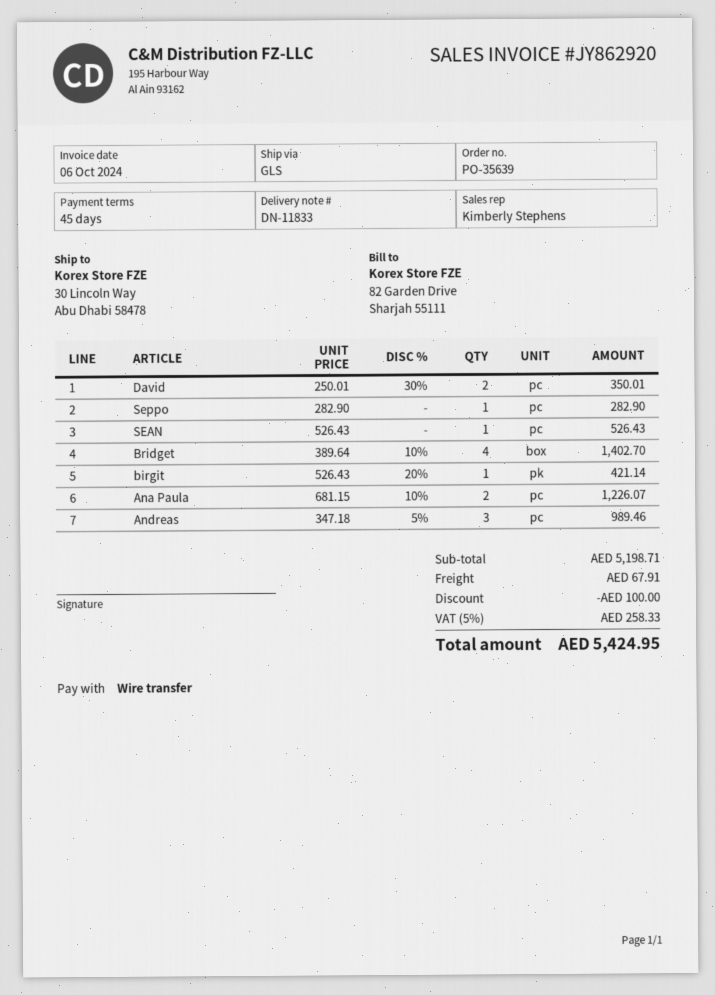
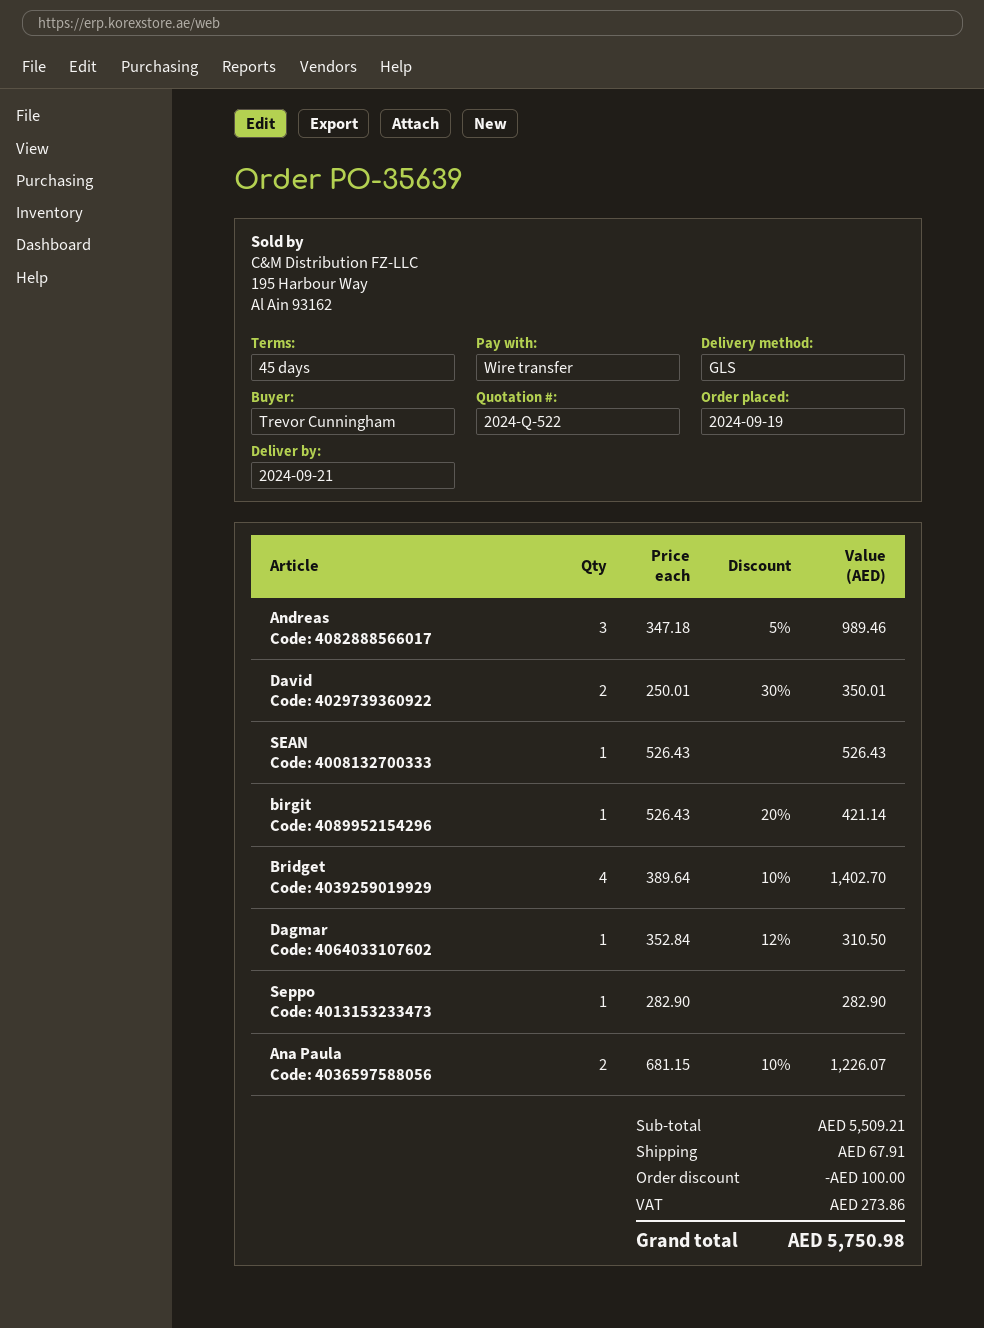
Dagmar: none -> 1 x 352.84 - 12% = 310.50
subtotal: 5198.71 -> 5509.21
tax: 258.33 -> 273.86
total: 5424.95 -> 5750.98

